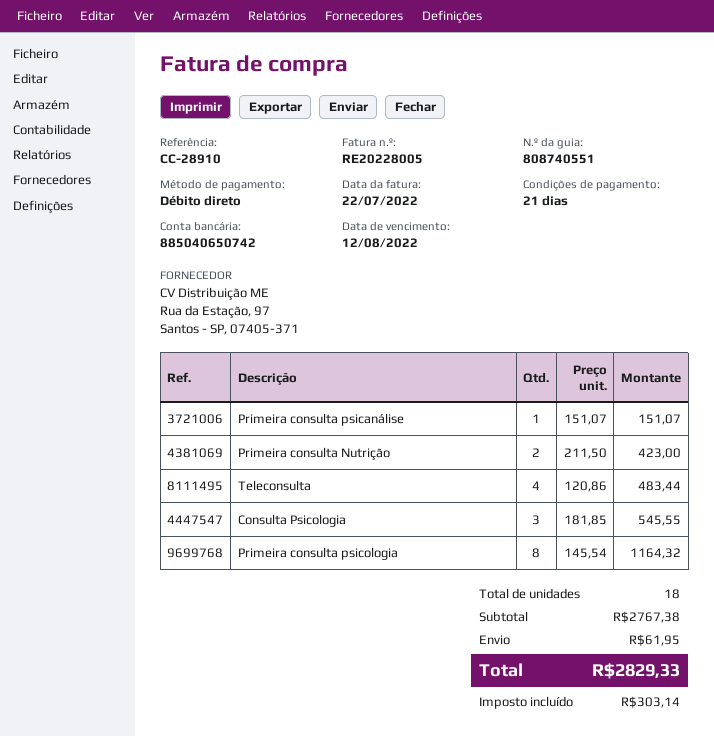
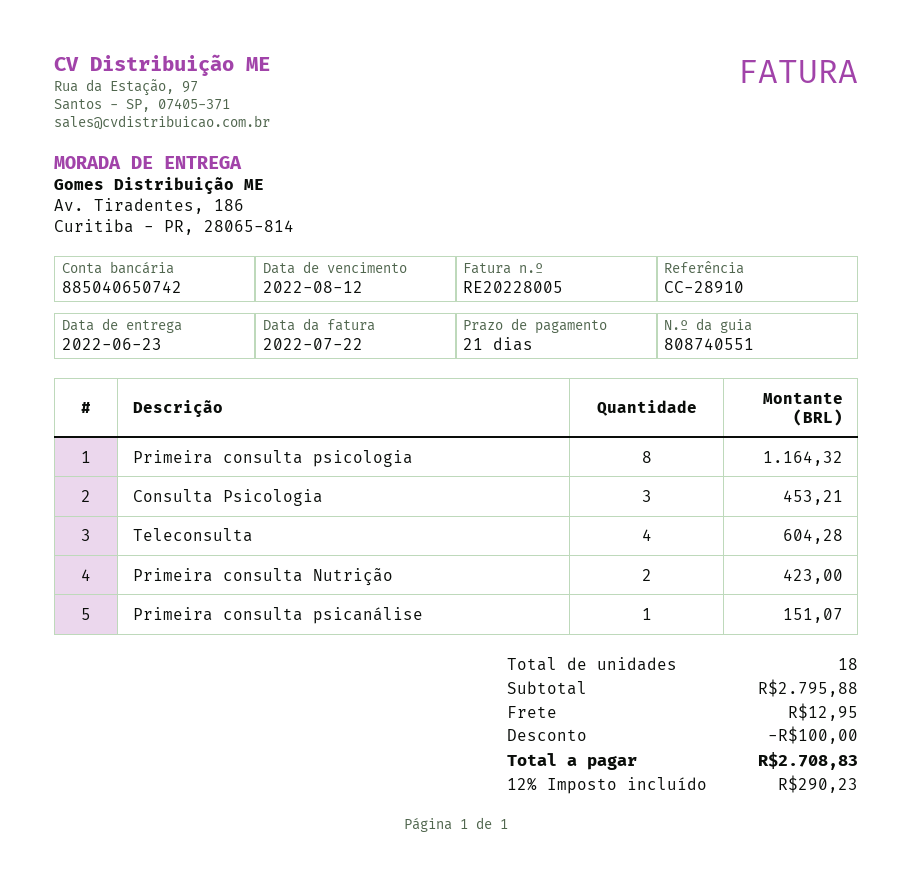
Teleconsulta: 4 for 483.44 -> 4 for 604.28
Consulta Psicologia: 3 for 545.55 -> 3 for 453.21
subtotal: 2767.38 -> 2795.88
discount: none -> 100.00
shipping: 61.95 -> 12.95
tax: 303.14 -> 290.23
total: 2829.33 -> 2708.83

